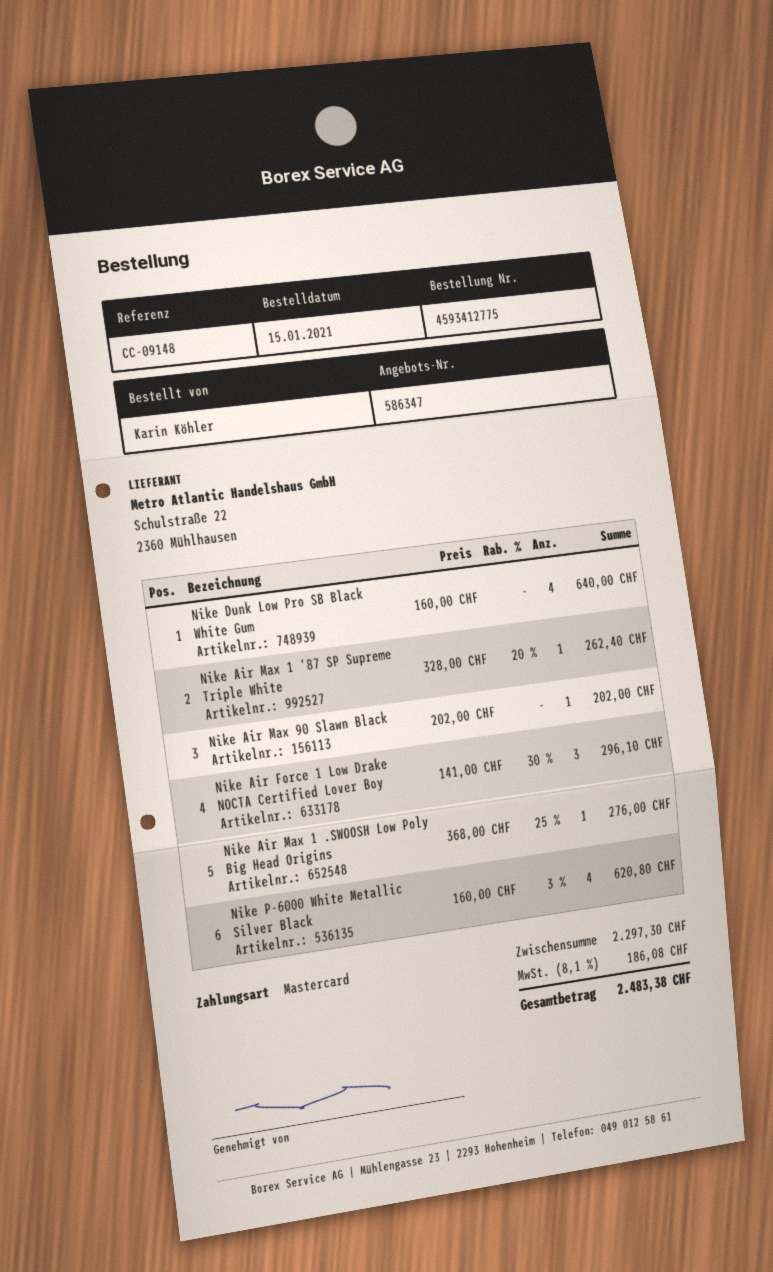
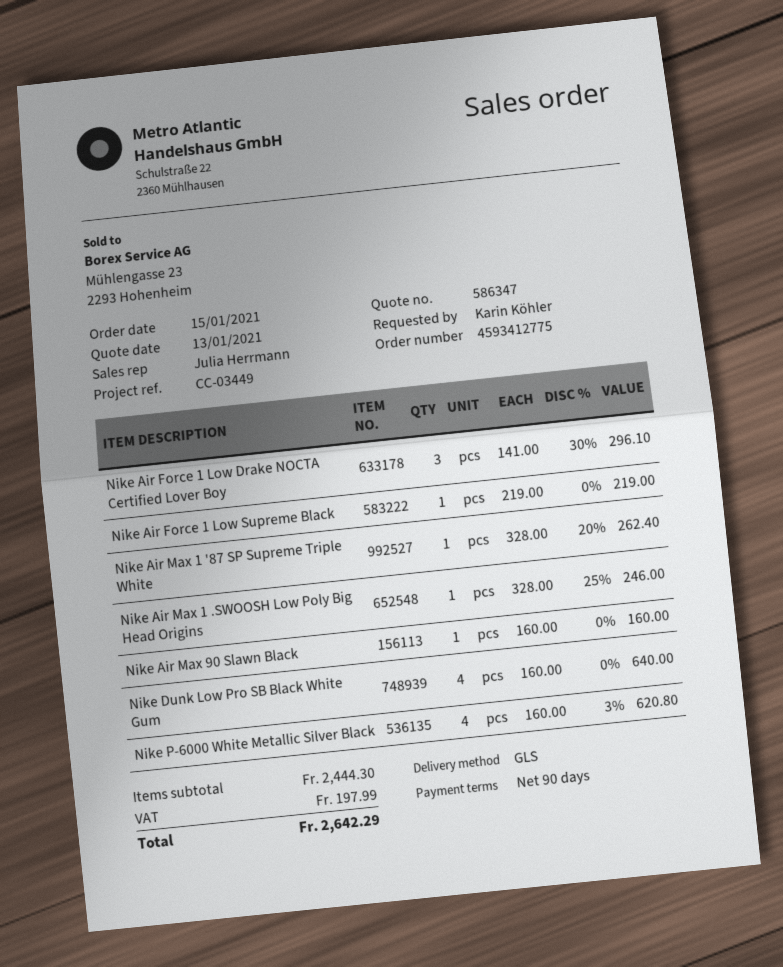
reference: CC-09148 -> CC-03449
Nike Air Max 90 Slawn Black: 1 x 202.00 = 202.00 -> 1 x 160.00 = 160.00
Nike Air Max 1 .SWOOSH Low Poly Big Head Origins: 1 x 368.00 - 25% = 276.00 -> 1 x 328.00 - 25% = 246.00
Nike Air Force 1 Low Supreme Black: none -> 1 x 219.00 = 219.00
subtotal: 2297.30 -> 2444.30
tax: 186.08 -> 197.99
total: 2483.38 -> 2642.29

